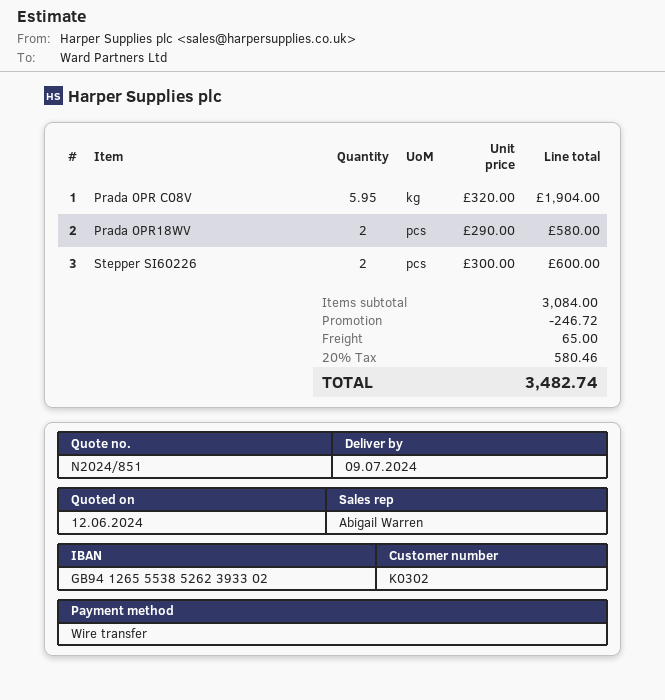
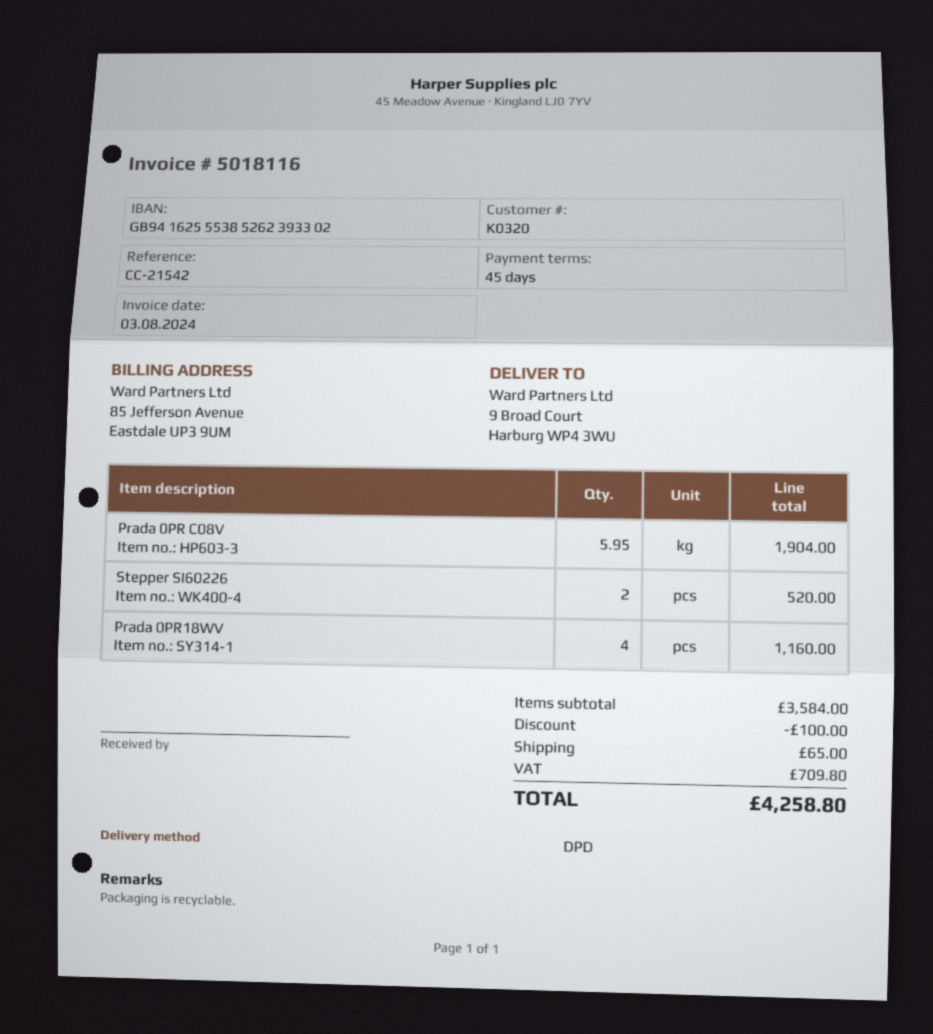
customer number: K0302 -> K0320
bank account: GB94126555385262393302 -> GB94162555385262393302
Prada 0PR18WV: 2 for 580.00 -> 4 for 1160.00
Stepper SI60226: 2 for 600.00 -> 2 for 520.00
subtotal: 3084.00 -> 3584.00
discount: 246.72 -> 100.00
tax: 580.46 -> 709.80
total: 3482.74 -> 4258.80

